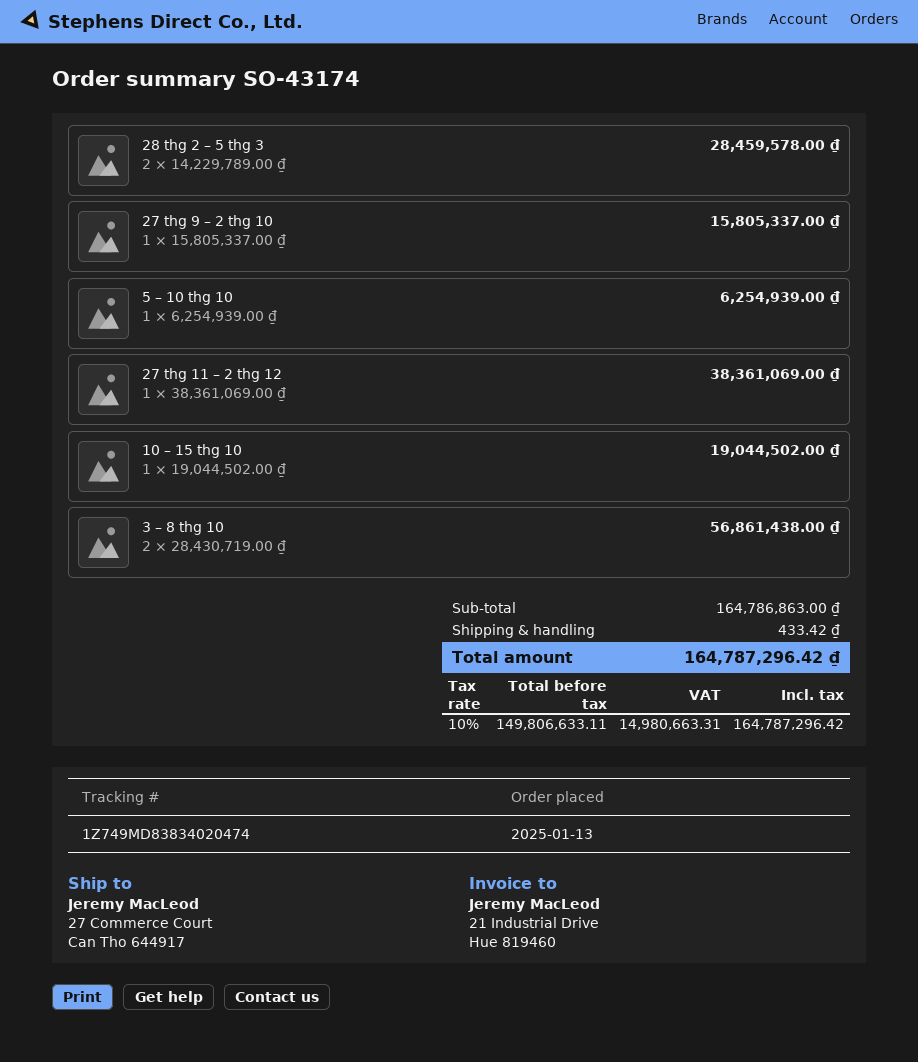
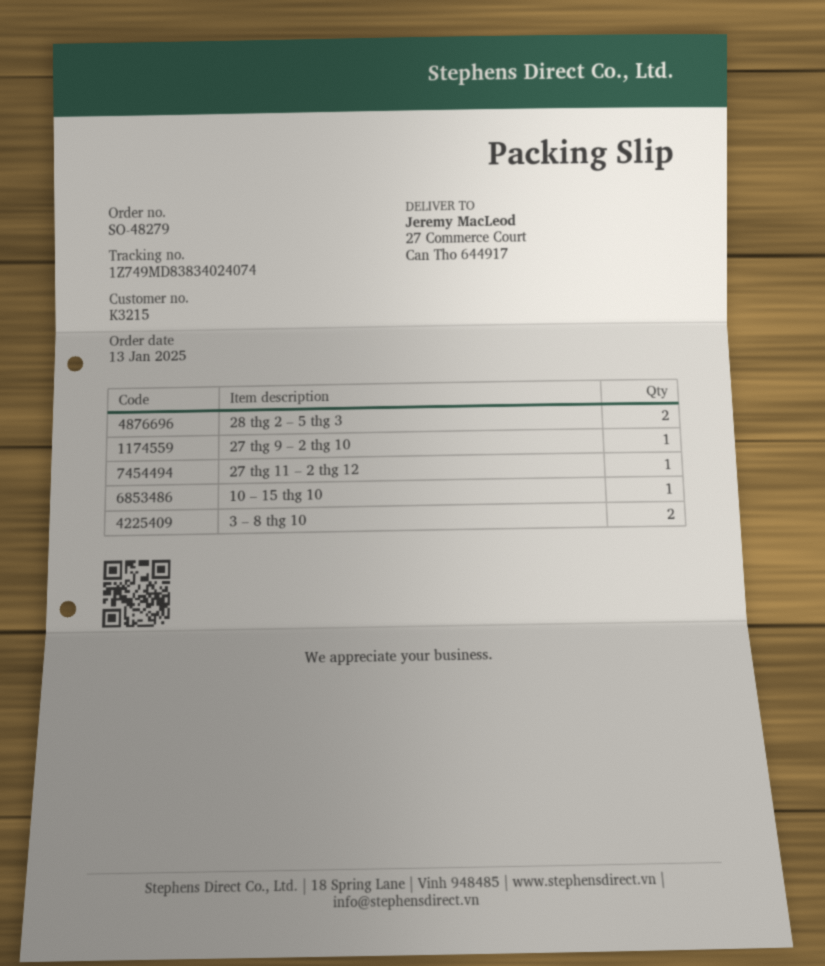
order number: SO-43174 -> SO-48279
tracking number: 1Z749MD83834020474 -> 1Z749MD83834024074
5 – 10 thg 10: 1 -> none

